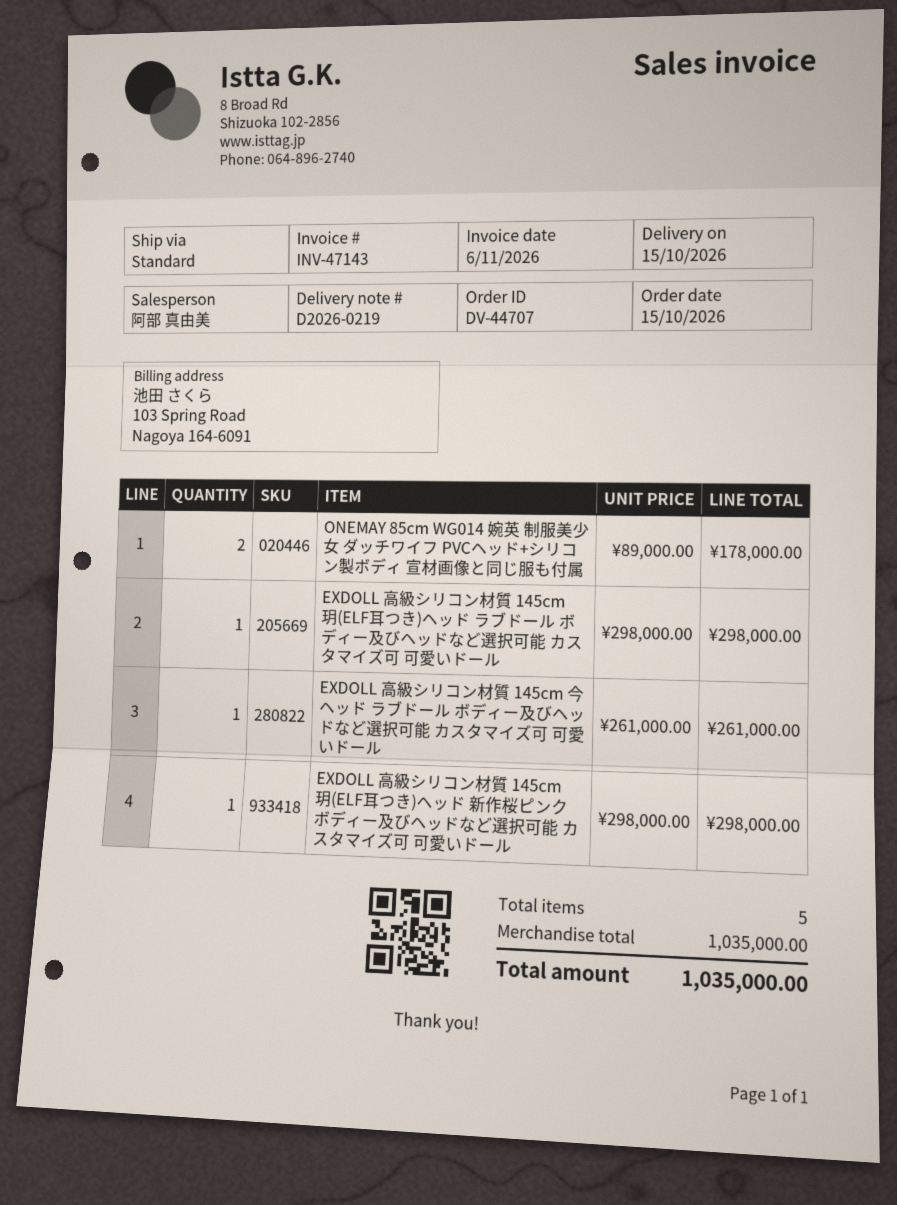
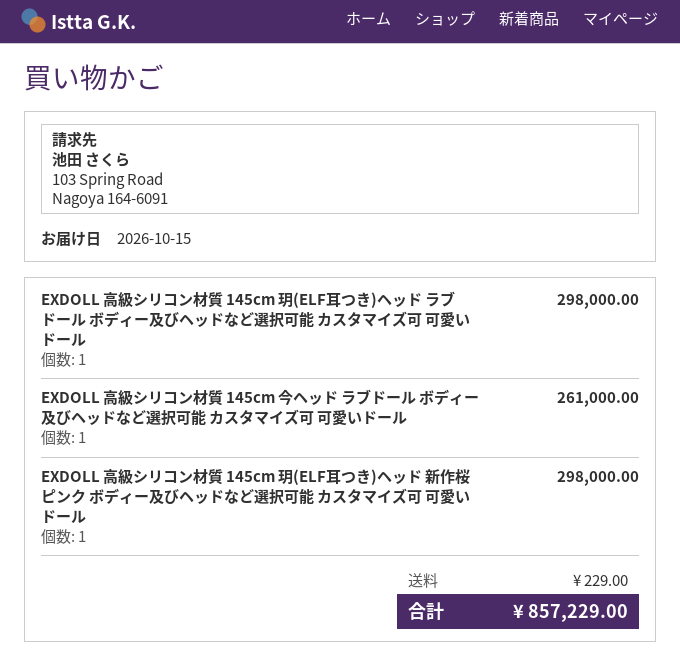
ONEMAY 85cm WG014 婉英 制服美少女 ダッチワイフ PVCヘッド+シリコン製ボディ 宣材画像と同じ服も付属: 2 for 178000.00 -> none
shipping: none -> 229.00
total: 1035000.00 -> 857229.00

